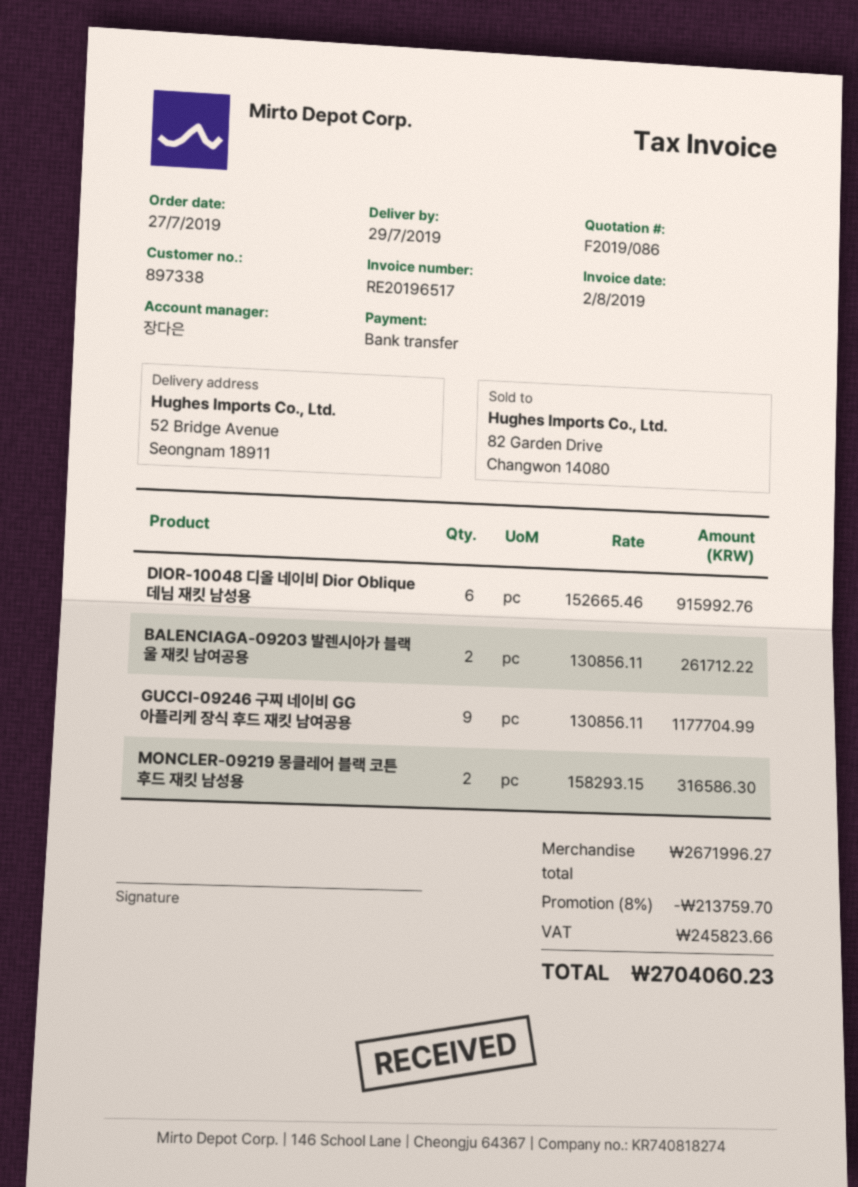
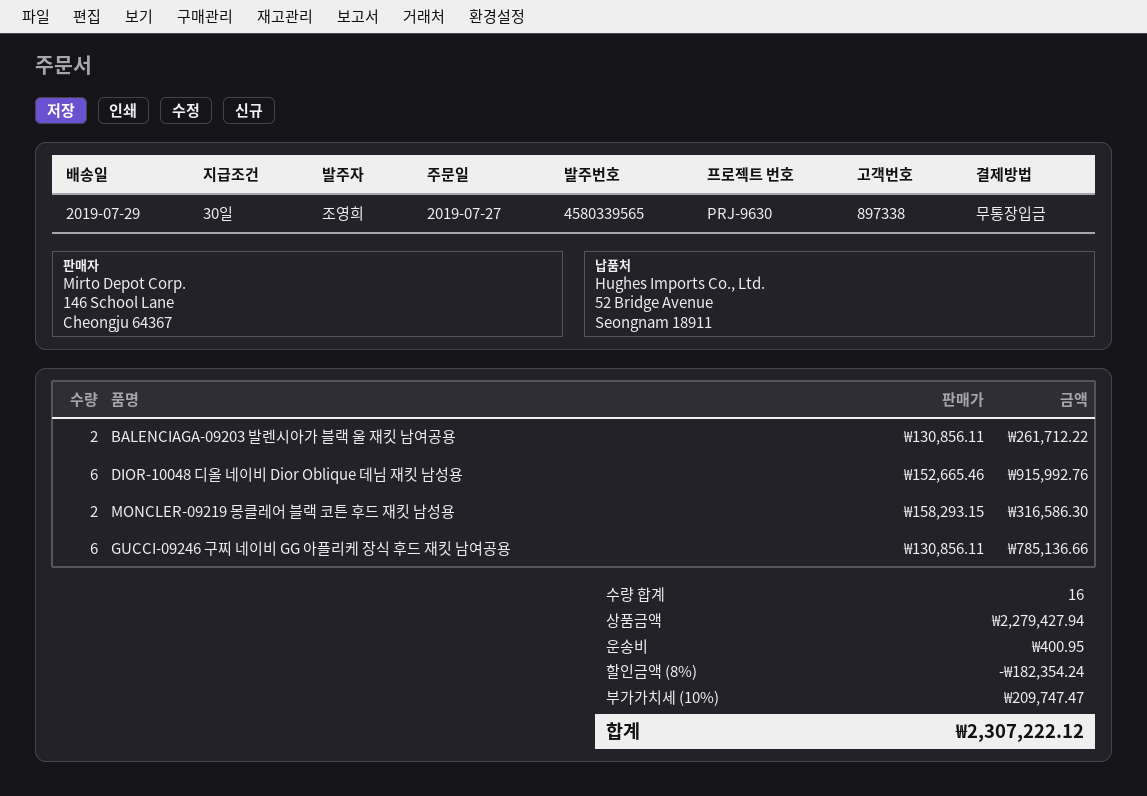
GUCCI-09246 구찌 네이비 GG 아플리케 장식 후드 재킷 남여공용: 9 x 130856.11 = 1177704.99 -> 6 x 130856.11 = 785136.66
subtotal: 2671996.27 -> 2279427.94
discount: 8% = 213759.70 -> 8% = 182354.24
shipping: none -> 400.95
tax: 245823.66 -> 209747.47
total: 2704060.23 -> 2307222.12

